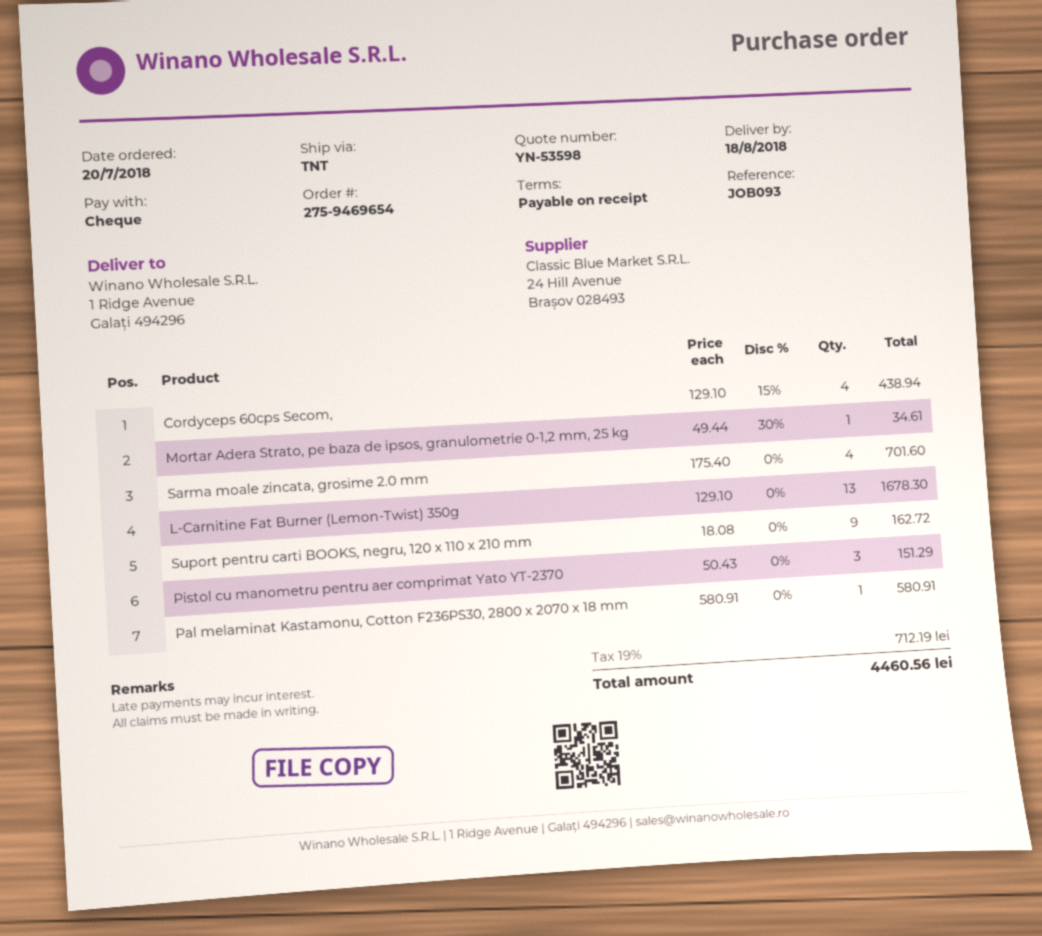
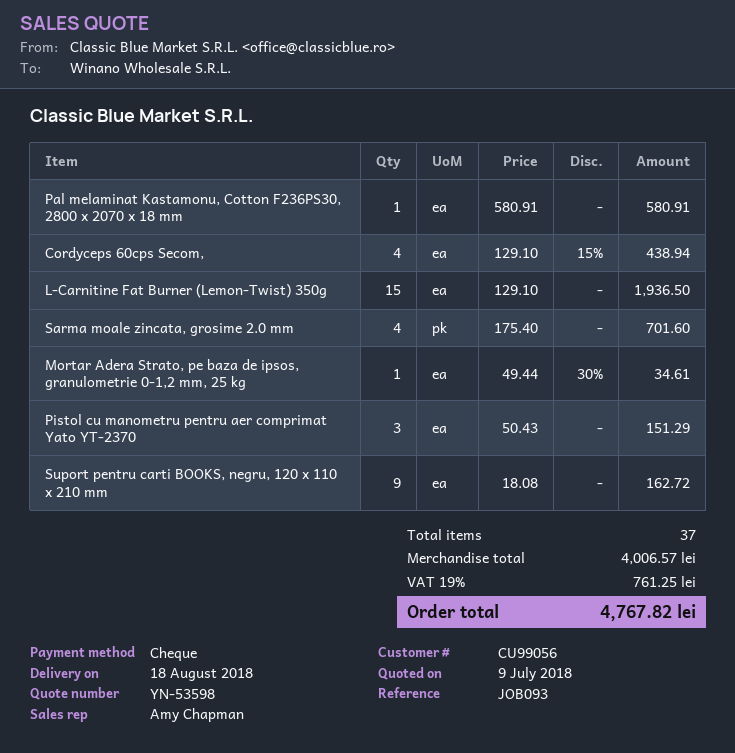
L-Carnitine Fat Burner (Lemon-Twist) 350g: 13 x 129.10 = 1678.30 -> 15 x 129.10 = 1936.50
tax: 19% = 712.19 -> 19% = 761.25
total: 4460.56 -> 4767.82

